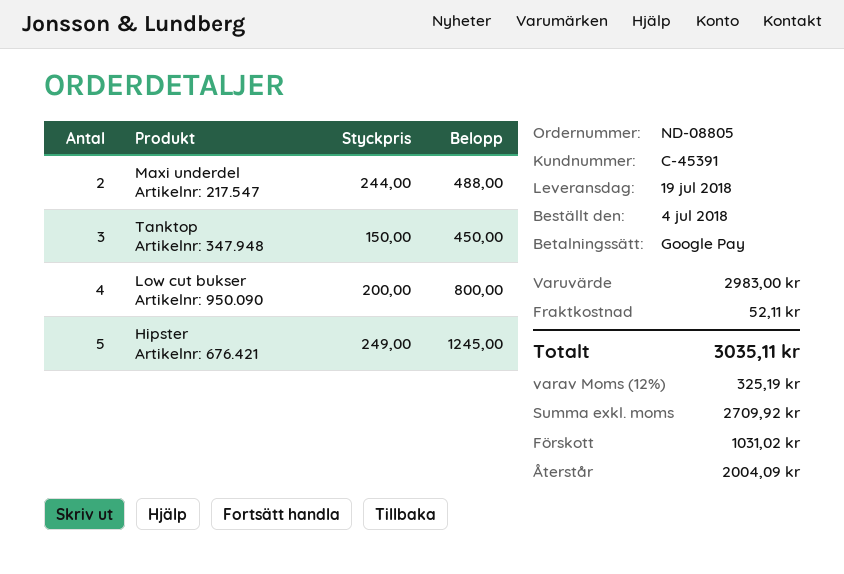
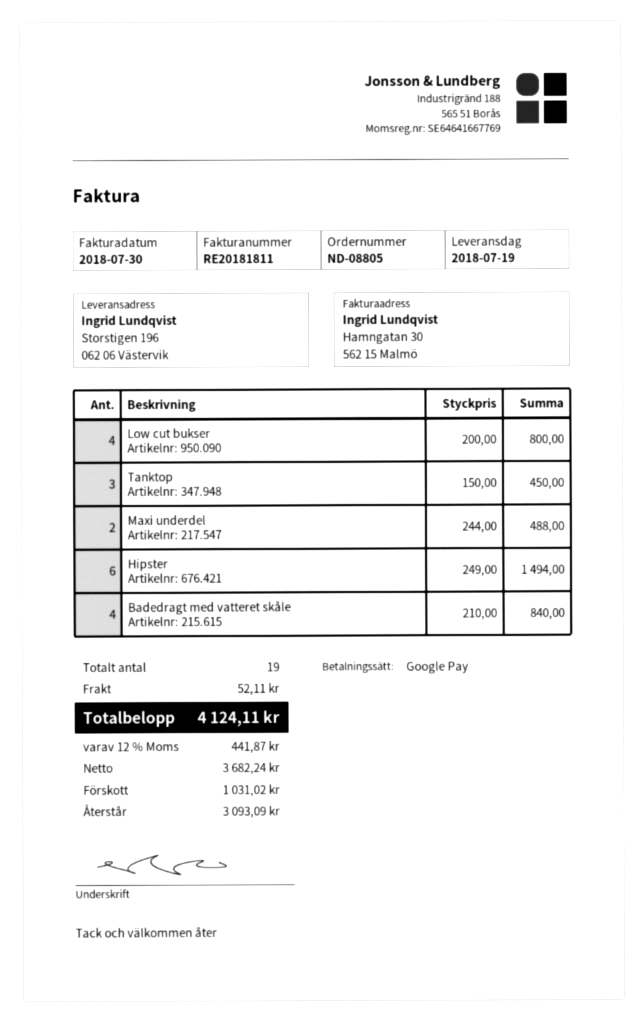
Hipster: 5 x 249.00 = 1245.00 -> 6 x 249.00 = 1494.00
Badedragt med vatteret skåle: none -> 4 x 210.00 = 840.00
net: 2709.92 -> 3682.24
tax: 12% = 325.19 -> 12% = 441.87
total: 3035.11 -> 4124.11
balance: 2004.09 -> 3093.09

